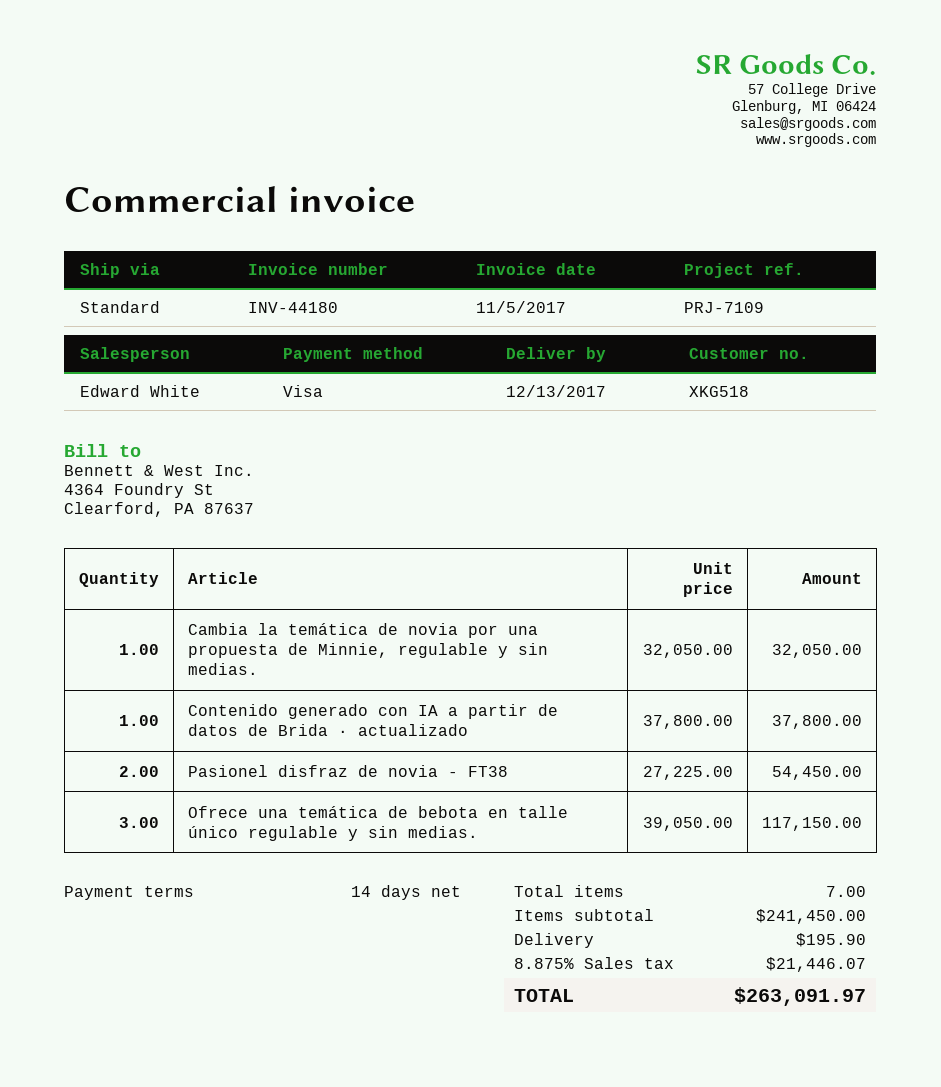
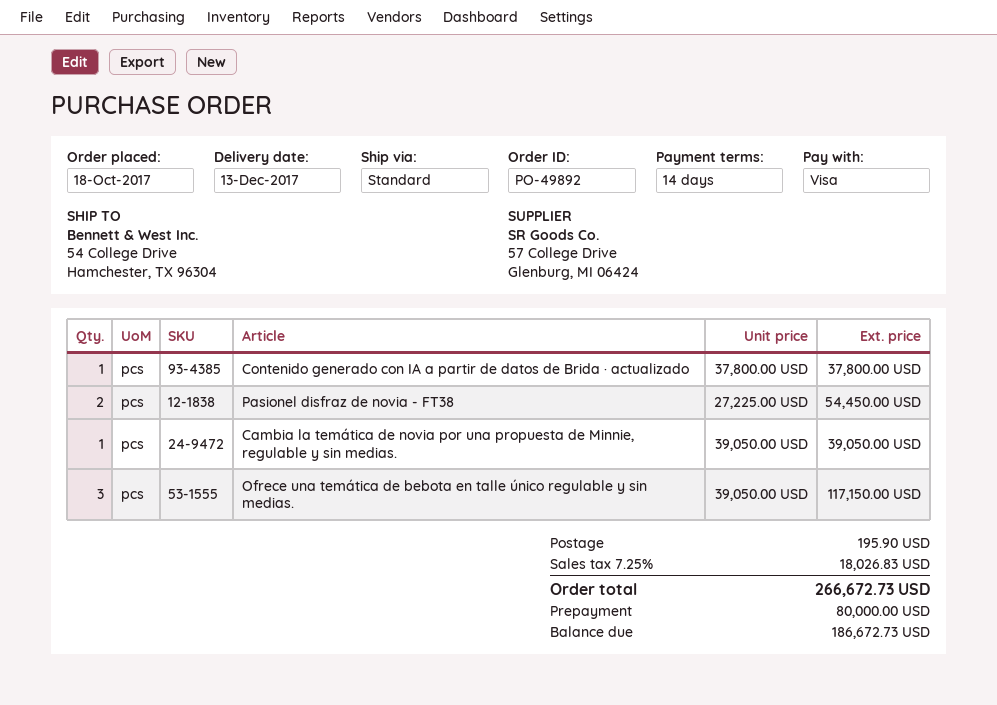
Cambia la temática de novia por una propuesta de Minnie, regulable y sin medias.: 1 x 32050.00 = 32050.00 -> 1 x 39050.00 = 39050.00
tax: 8.875% = 21446.07 -> 7.25% = 18026.83
total: 263091.97 -> 266672.73

